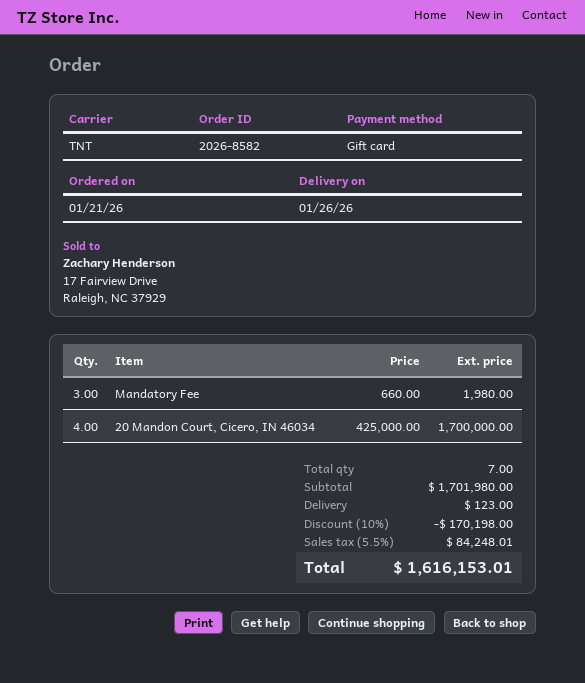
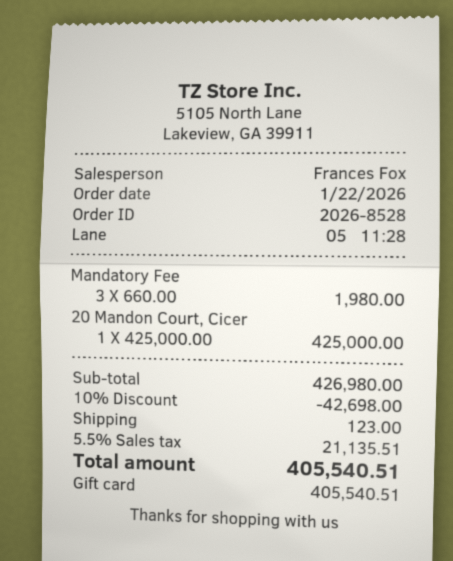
order number: 2026-8582 -> 2026-8528
order date: 2026-01-21 -> 2026-01-22
20 Mandon Court, Cicero, IN 46034: 4 x 425000.00 = 1700000.00 -> 1 x 425000.00 = 425000.00
subtotal: 1701980.00 -> 426980.00
discount: 10% = 170198.00 -> 10% = 42698.00
tax: 5.5% = 84248.01 -> 5.5% = 21135.51
total: 1616153.01 -> 405540.51

